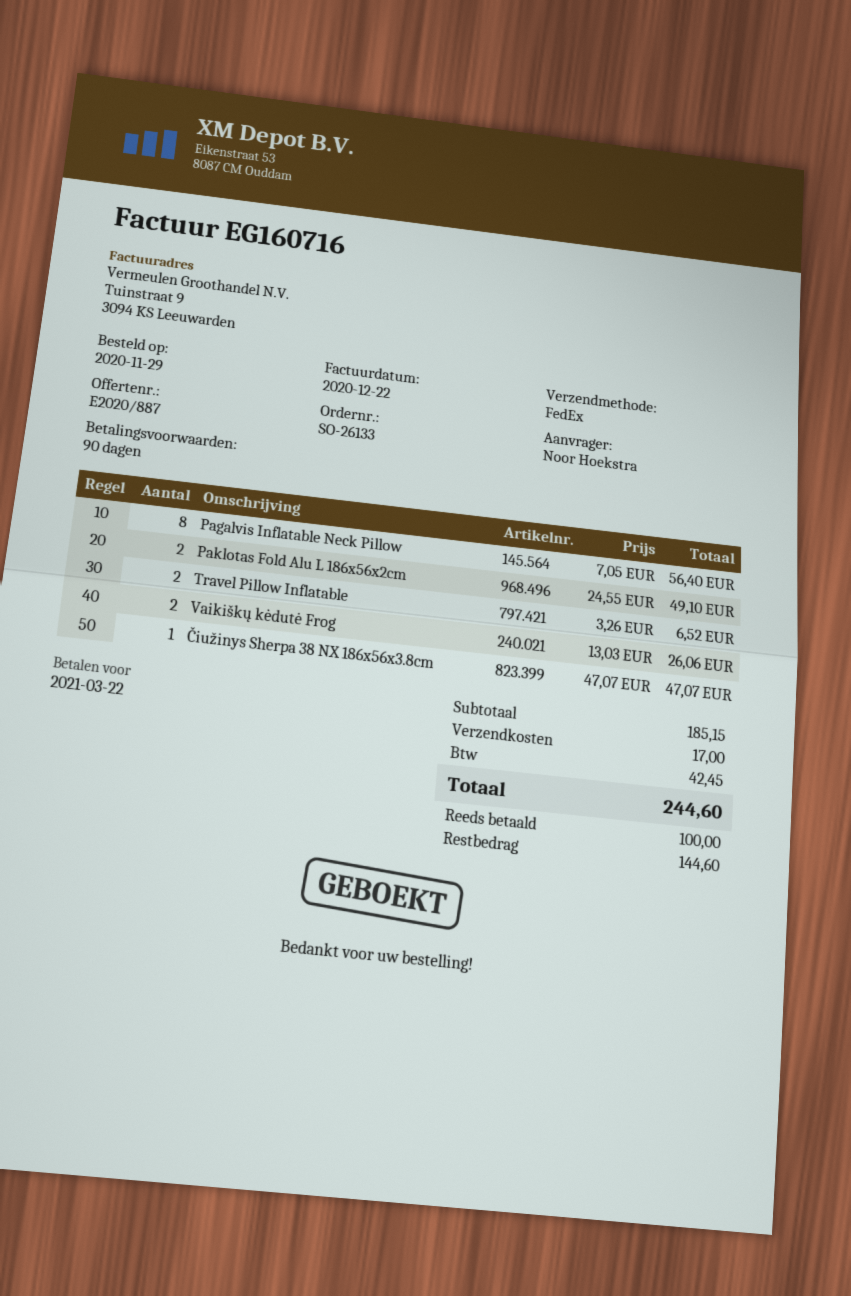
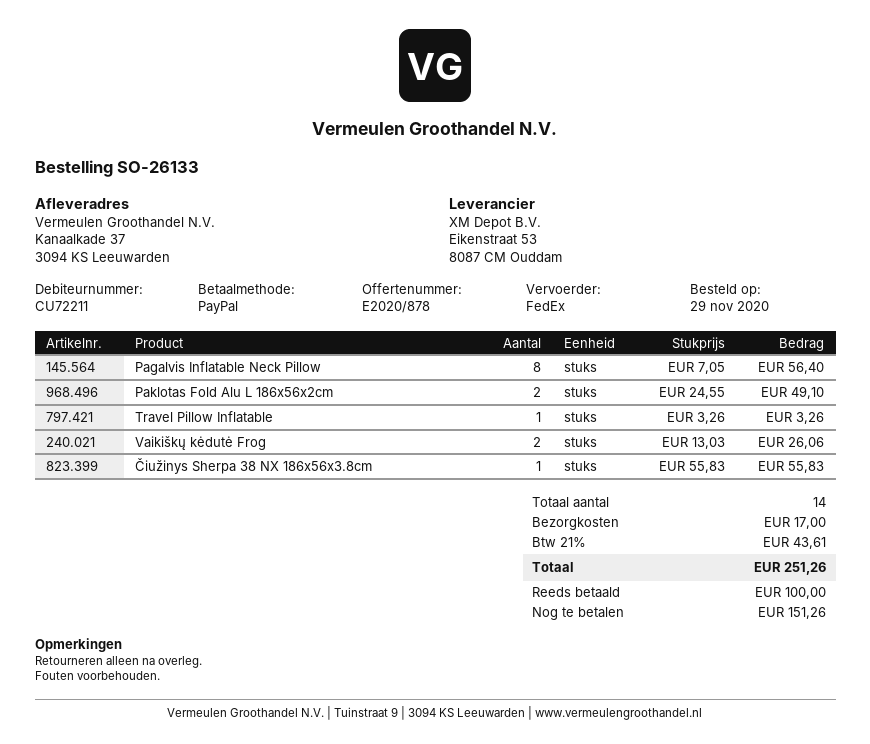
quote number: E2020/887 -> E2020/878
Travel Pillow Inflatable: 2 x 3.26 = 6.52 -> 1 x 3.26 = 3.26
Čiužinys Sherpa 38 NX 186x56x3.8cm: 1 x 47.07 = 47.07 -> 1 x 55.83 = 55.83
tax: 42.45 -> 43.61
total: 244.60 -> 251.26
balance: 144.60 -> 151.26

